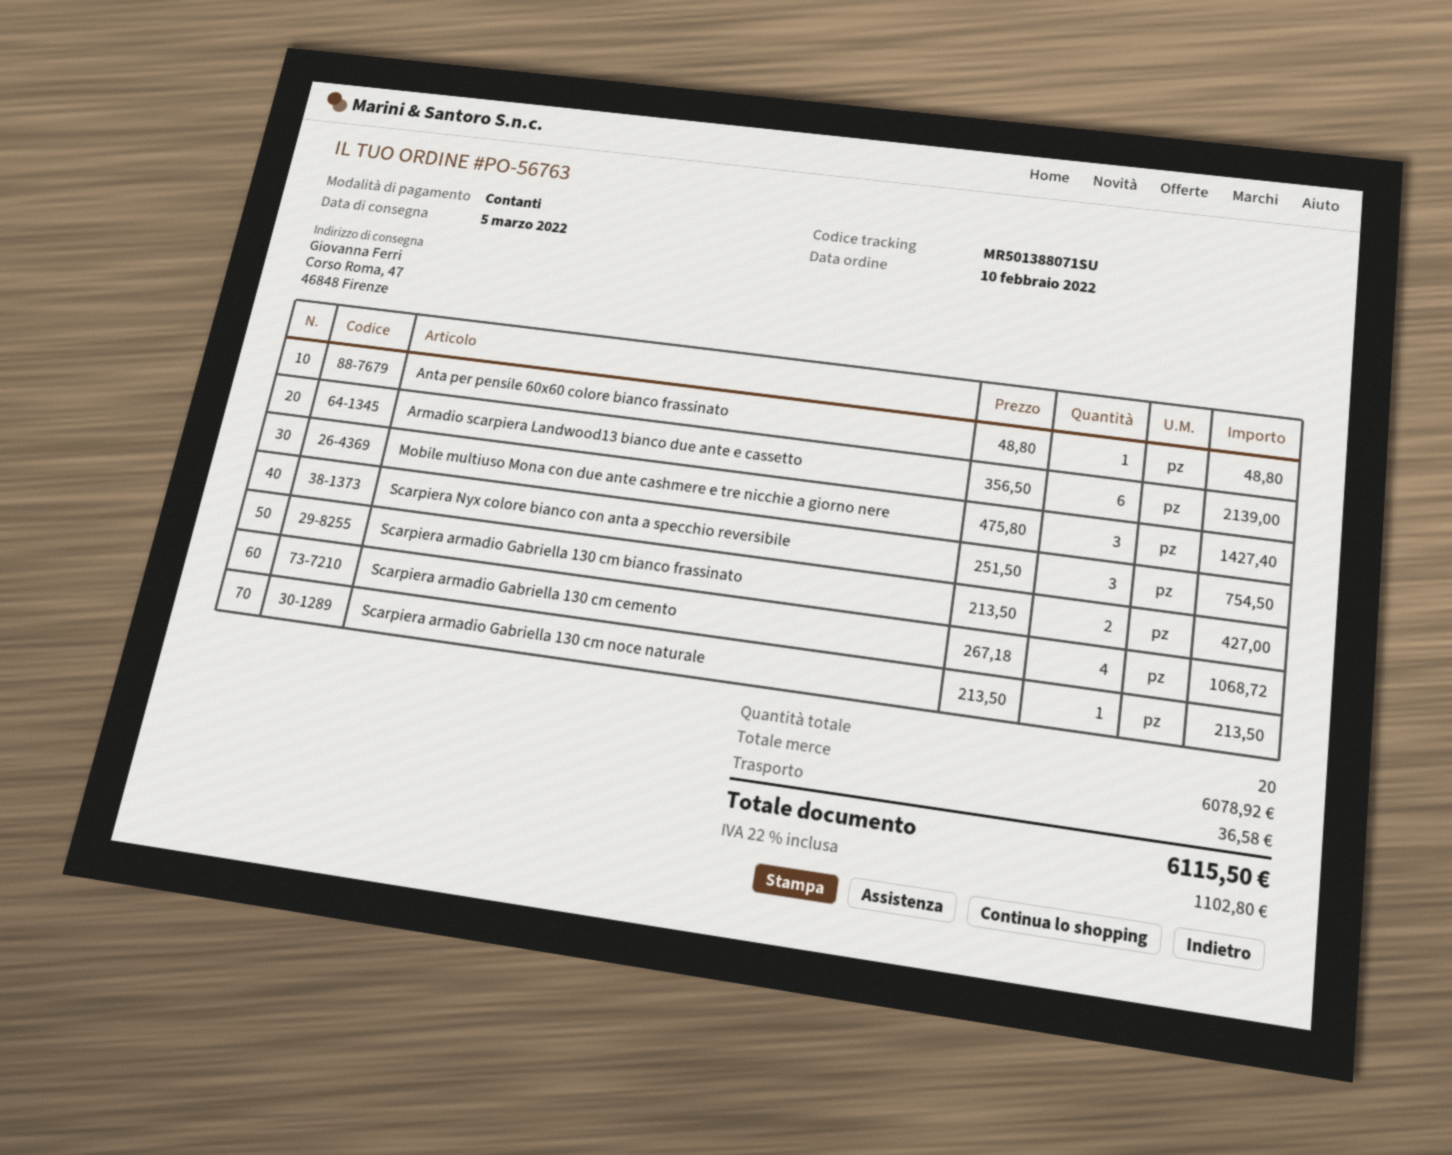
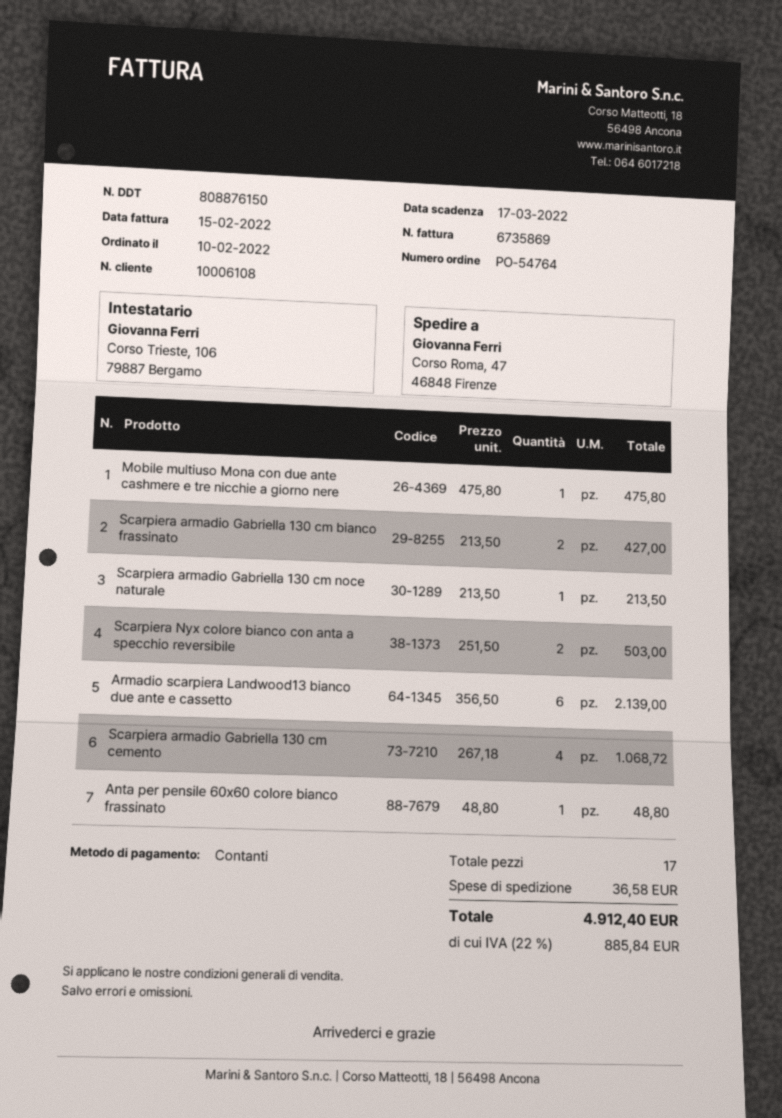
order number: PO-56763 -> PO-54764
Mobile multiuso Mona con due ante cashmere e tre nicchie a giorno nere: 3 x 475.80 = 1427.40 -> 1 x 475.80 = 475.80
Scarpiera Nyx colore bianco con anta a specchio reversibile: 3 x 251.50 = 754.50 -> 2 x 251.50 = 503.00
total quantity: 20 -> 17
tax: 22% = 1102.80 -> 22% = 885.84
total: 6115.50 -> 4912.40

